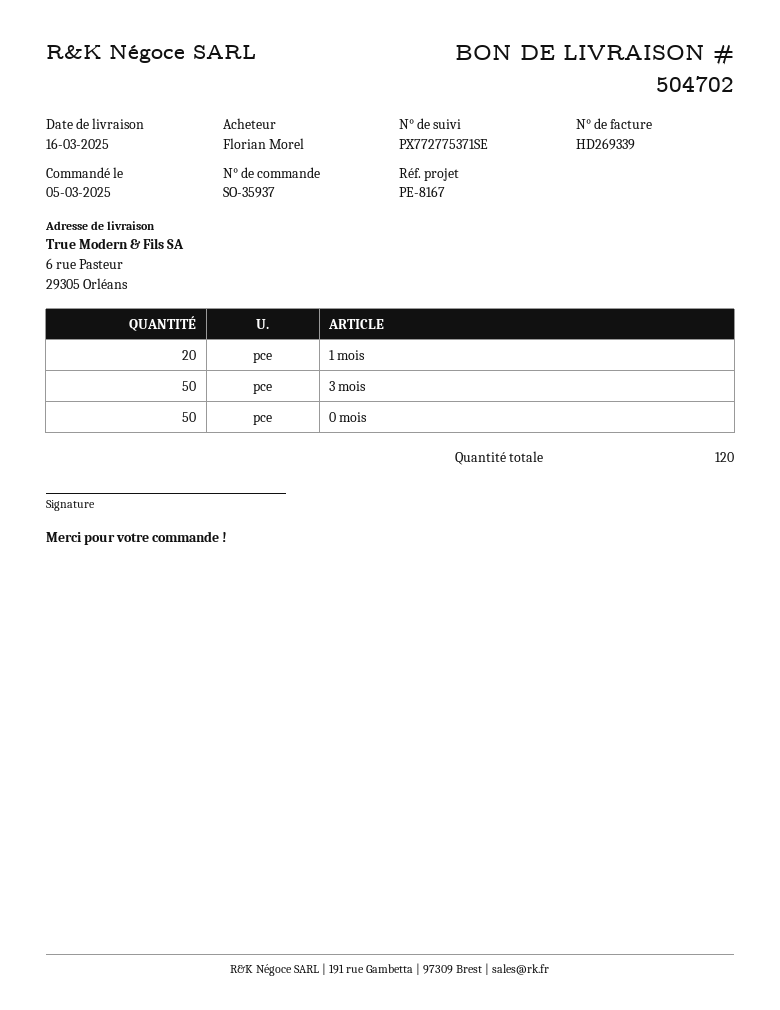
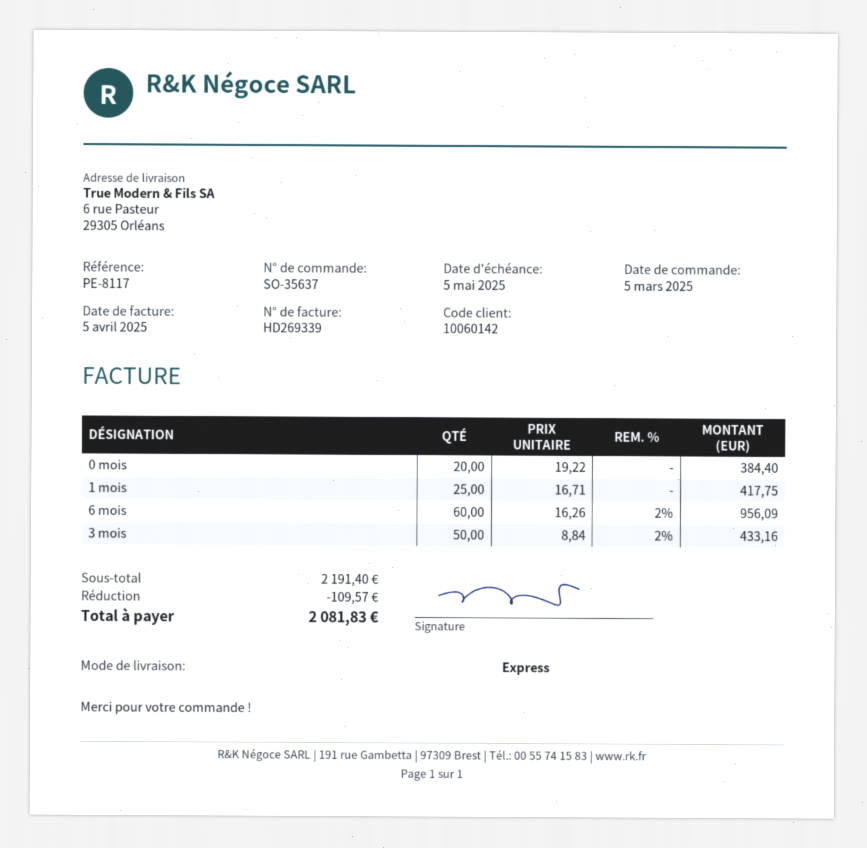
order number: SO-35937 -> SO-35637
reference: PE-8167 -> PE-8117
1 mois: 20 -> 25
0 mois: 50 -> 20
6 mois: none -> 60

